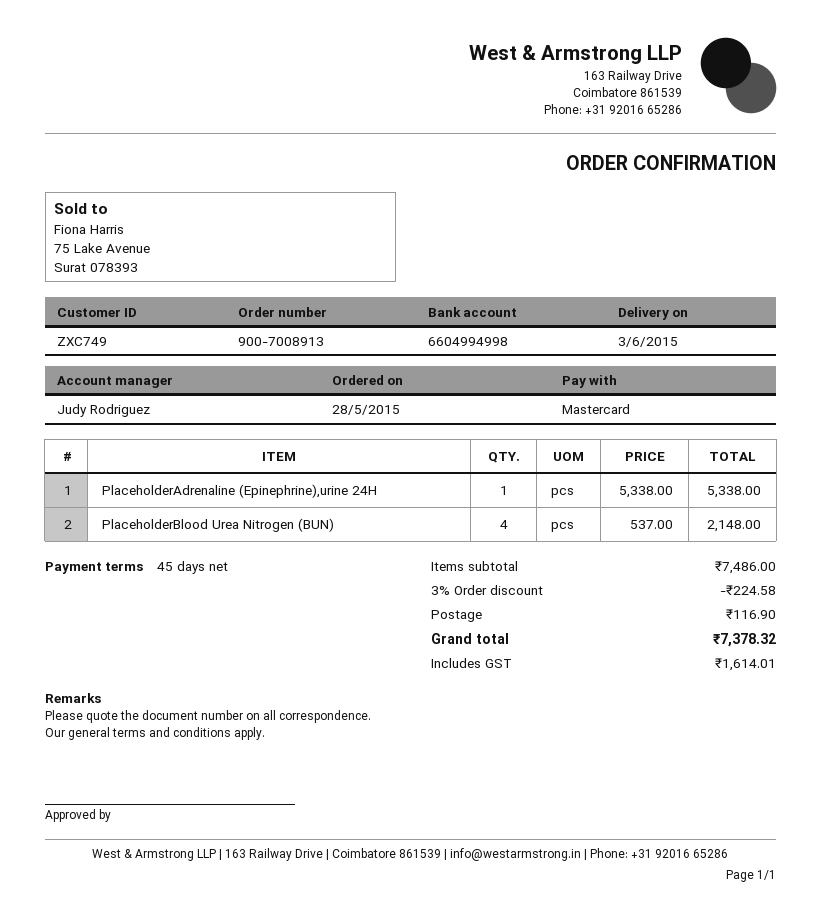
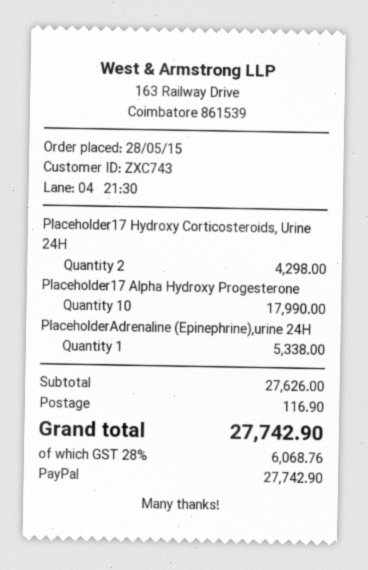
customer number: ZXC749 -> ZXC743
payment method: Mastercard -> PayPal
PlaceholderBlood Urea Nitrogen (BUN): 4 for 2148.00 -> none
Placeholder17 Hydroxy Corticosteroids, Urine 24H: none -> 2 for 4298.00
Placeholder17 Alpha Hydroxy Progesterone: none -> 10 for 17990.00
subtotal: 7486.00 -> 27626.00
discount: 3% = 224.58 -> none
tax: 1614.01 -> 6068.76
total: 7378.32 -> 27742.90

